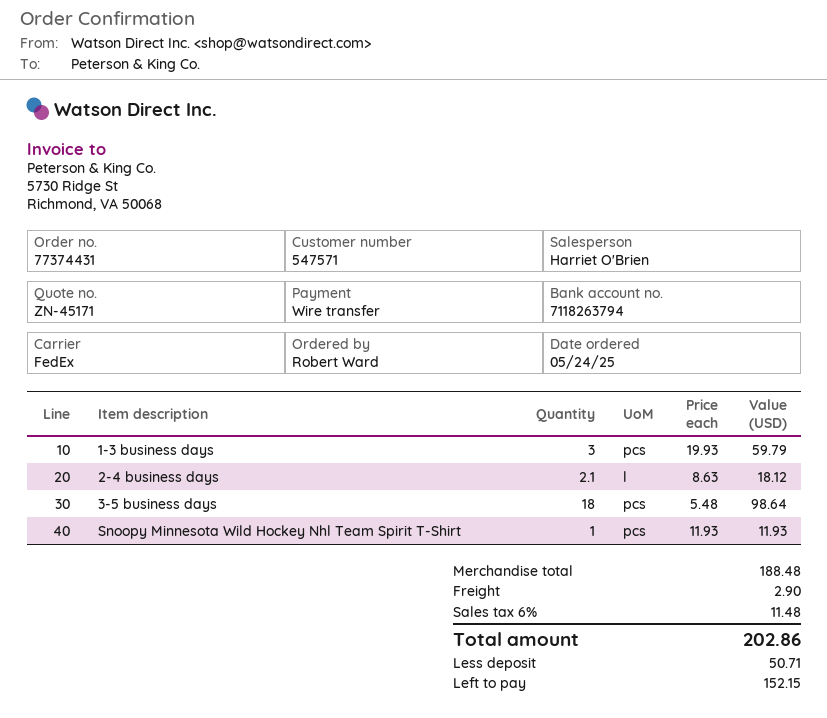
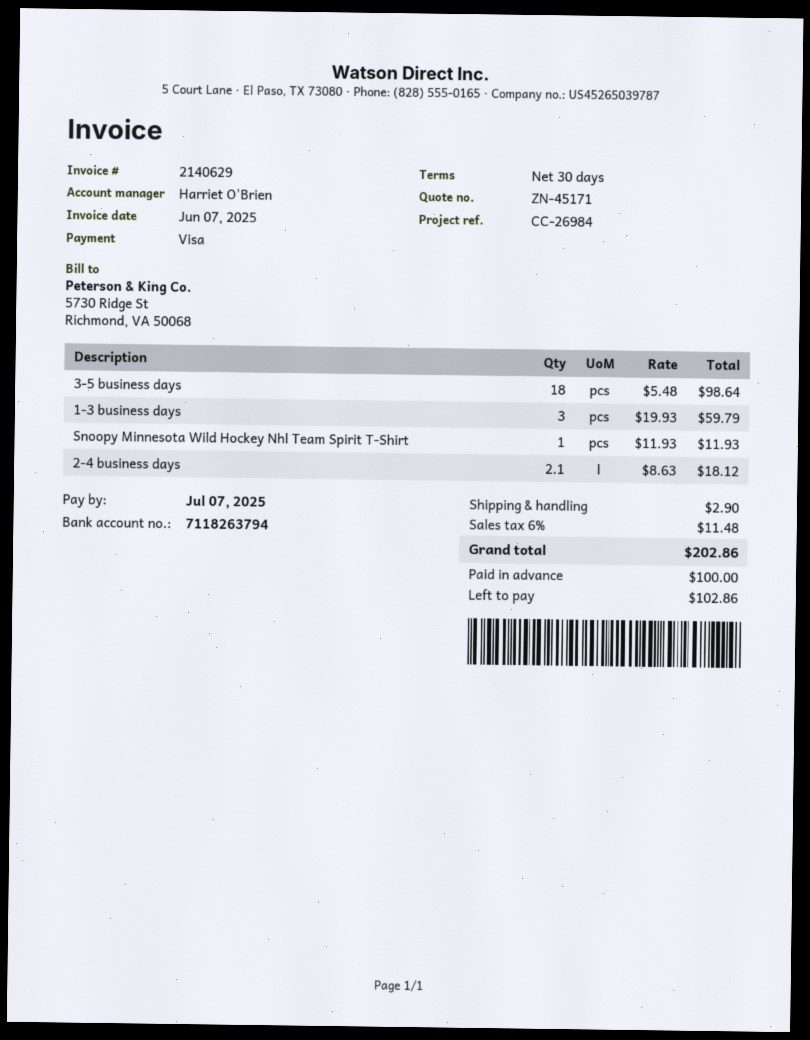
payment method: bank transfer -> Visa
deposit: 50.71 -> 100.00
balance: 152.15 -> 102.86

